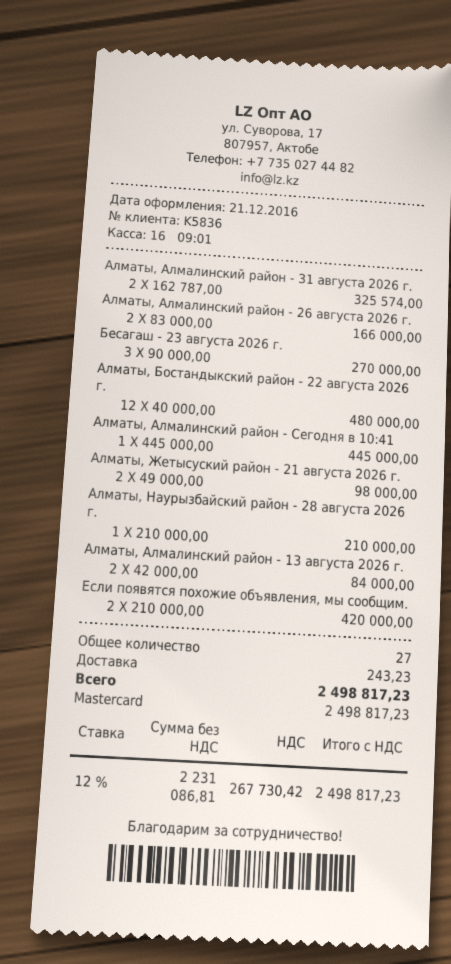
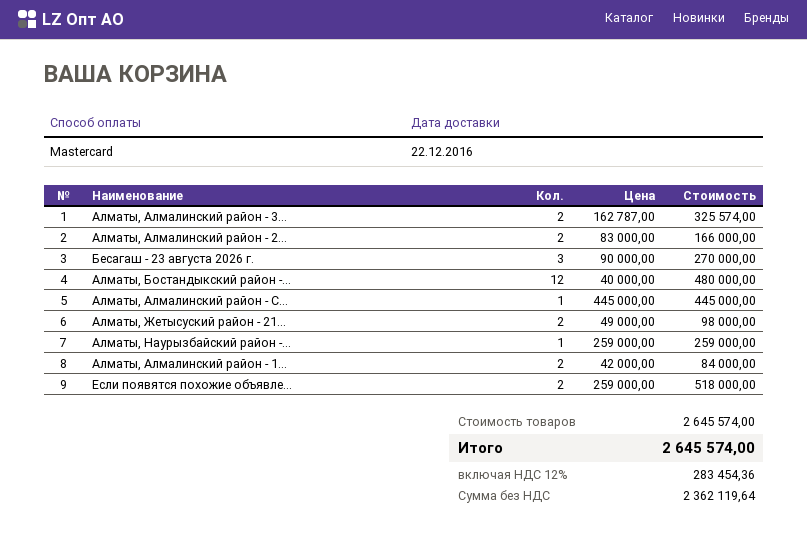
Алматы, Наурызбайский район - 28 августа 2026 г.: 1 x 210000.00 = 210000.00 -> 1 x 259000.00 = 259000.00
Если появятся похожие объявления, мы сообщим.: 2 x 210000.00 = 420000.00 -> 2 x 259000.00 = 518000.00
shipping: 243.23 -> none
net: 2231086.81 -> 2362119.64
tax: 12% = 267730.42 -> 12% = 283454.36
total: 2498817.23 -> 2645574.00

